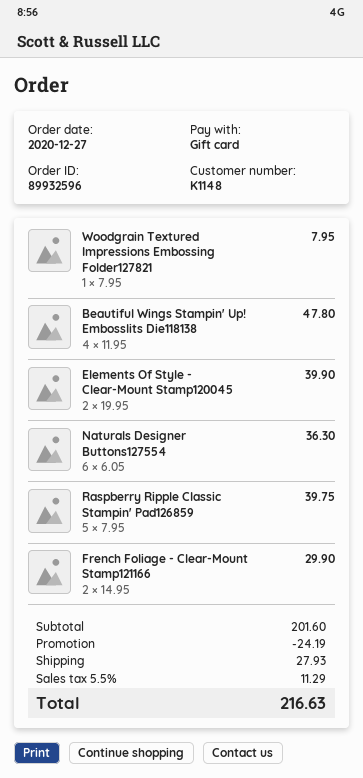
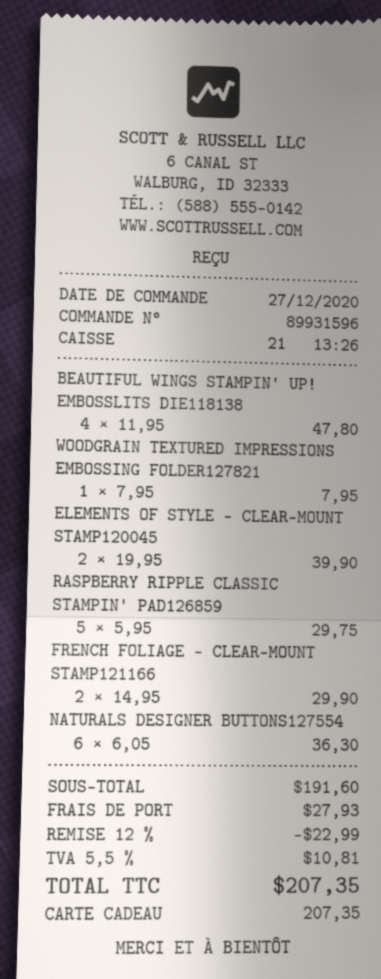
order number: 89932596 -> 89931596
Raspberry Ripple Classic Stampin' Pad126859: 5 x 7.95 = 39.75 -> 5 x 5.95 = 29.75
subtotal: 201.60 -> 191.60
discount: 24.19 -> 22.99
tax: 5.5% = 11.29 -> 5.5% = 10.81
total: 216.63 -> 207.35

